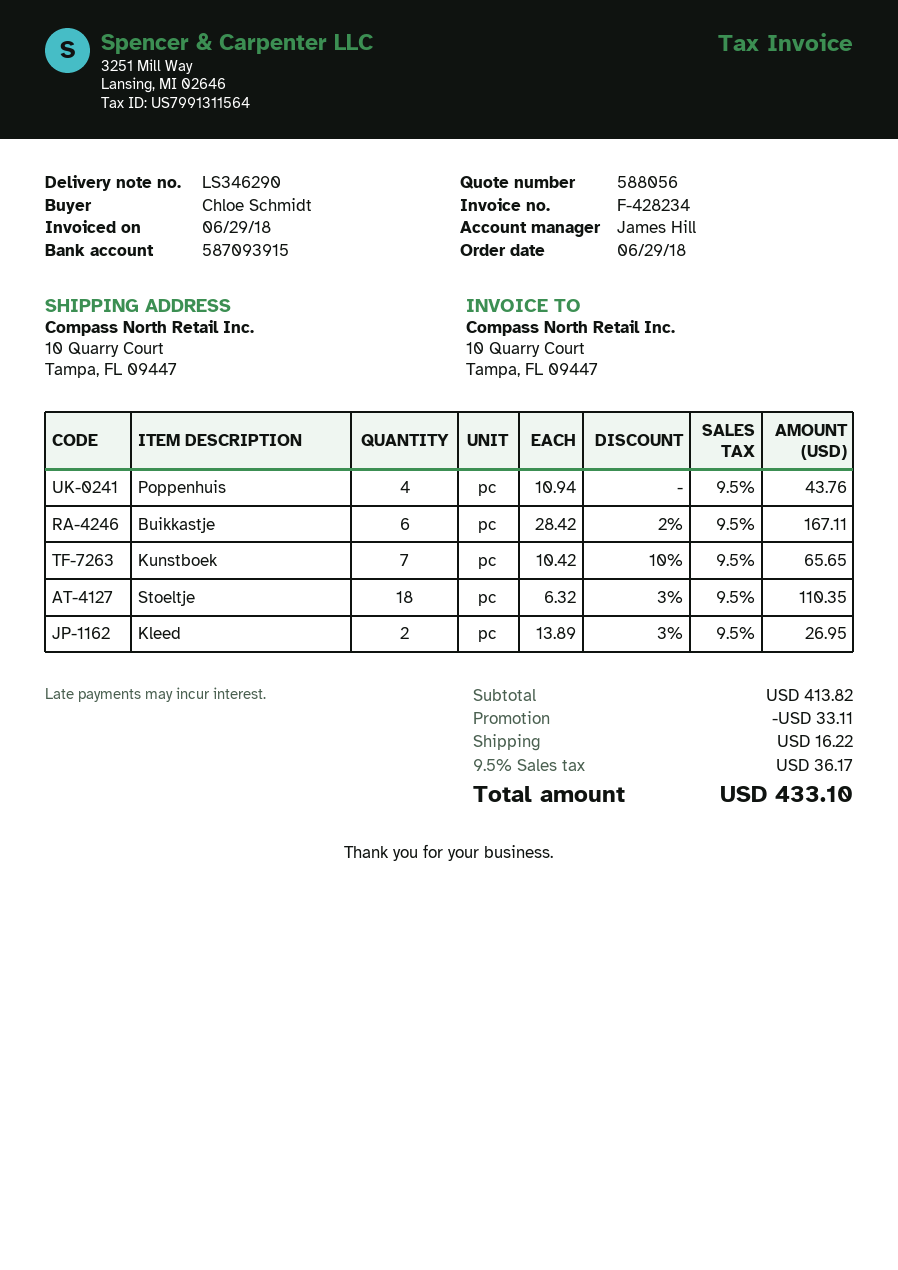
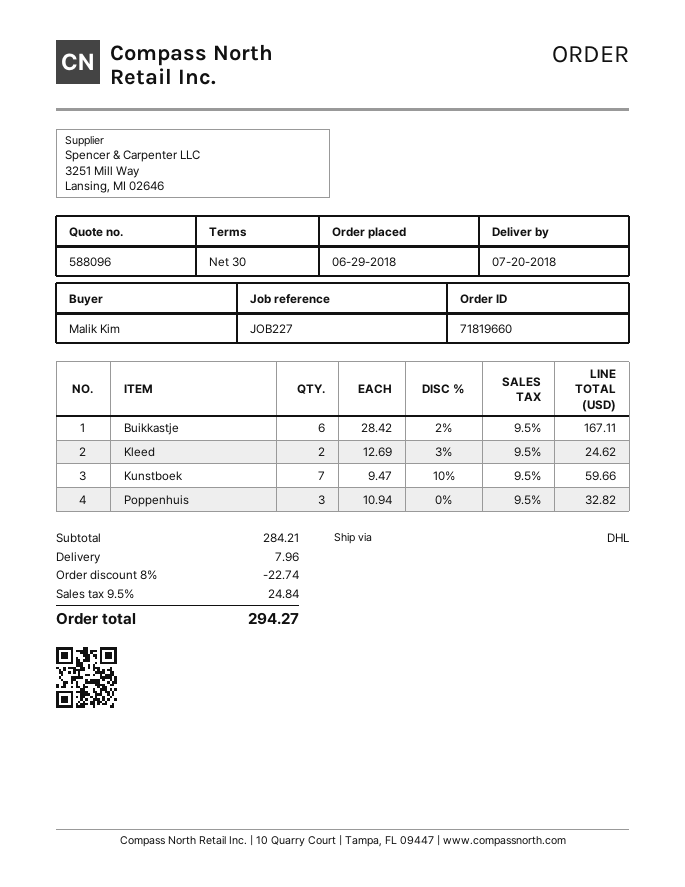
quote number: 588056 -> 588096
ordered by: Chloe Schmidt -> Malik Kim
Poppenhuis: 4 x 10.94 = 43.76 -> 3 x 10.94 = 32.82
Kunstboek: 7 x 10.42 - 10% = 65.65 -> 7 x 9.47 - 10% = 59.66
Stoeltje: 18 x 6.32 - 3% = 110.35 -> none
Kleed: 2 x 13.89 - 3% = 26.95 -> 2 x 12.69 - 3% = 24.62
subtotal: 413.82 -> 284.21
discount: 33.11 -> 22.74
shipping: 16.22 -> 7.96
tax: 9.5% = 36.17 -> 9.5% = 24.84
total: 433.10 -> 294.27

